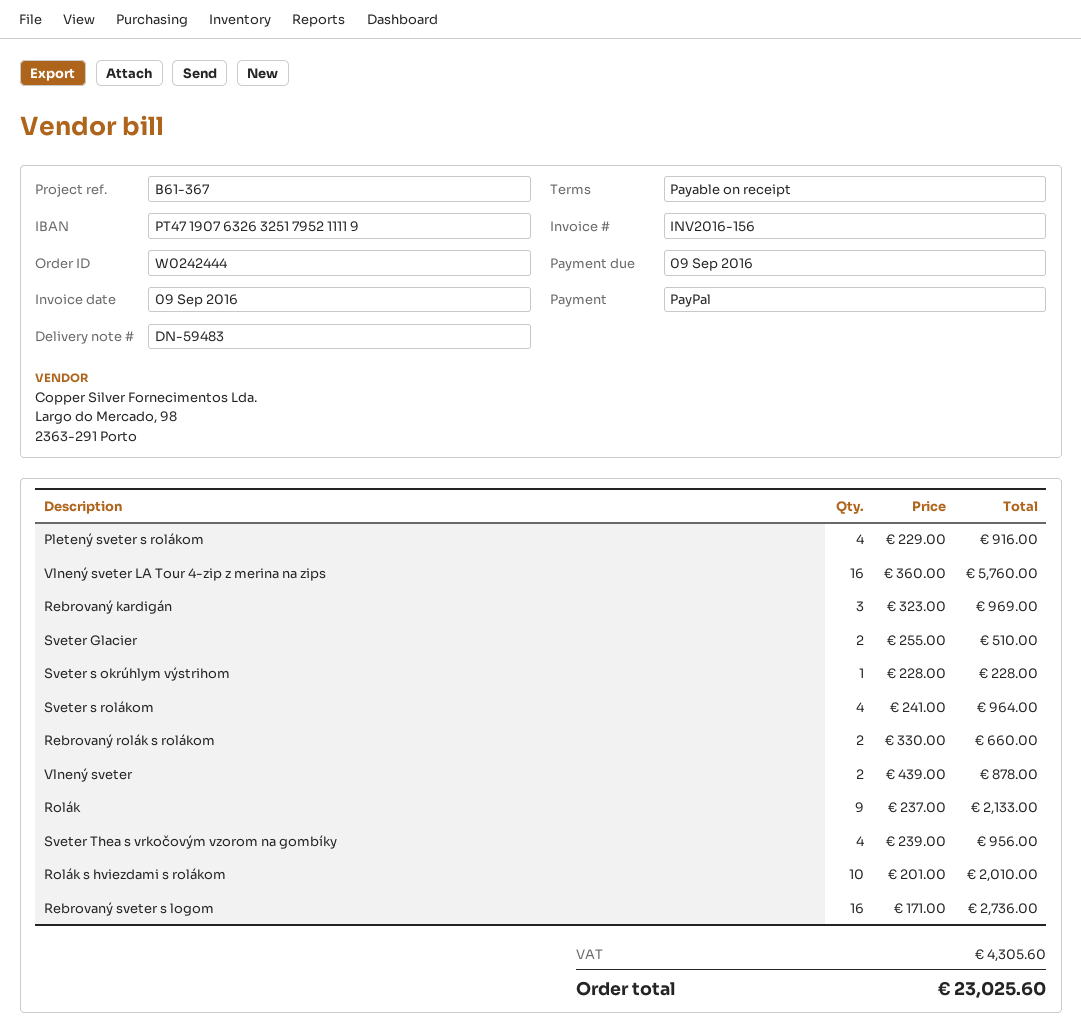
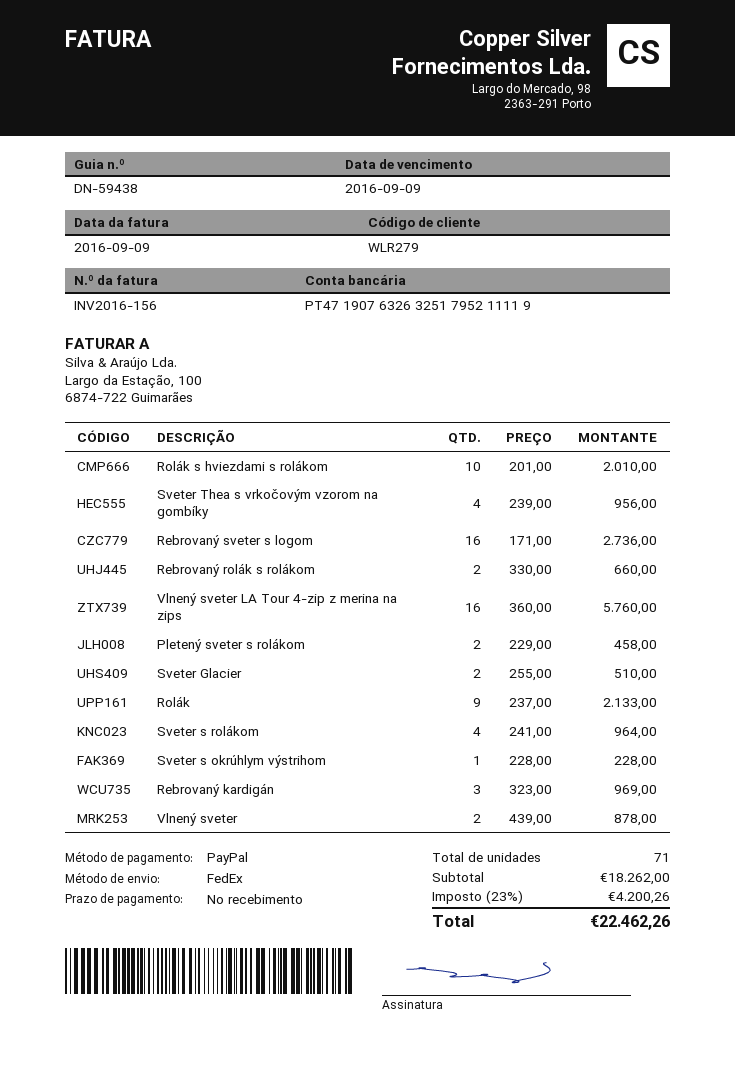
delivery note number: DN-59483 -> DN-59438
Pletený sveter s rolákom: 4 x 229.00 = 916.00 -> 2 x 229.00 = 458.00
tax: 4305.60 -> 4200.26
total: 23025.60 -> 22462.26

